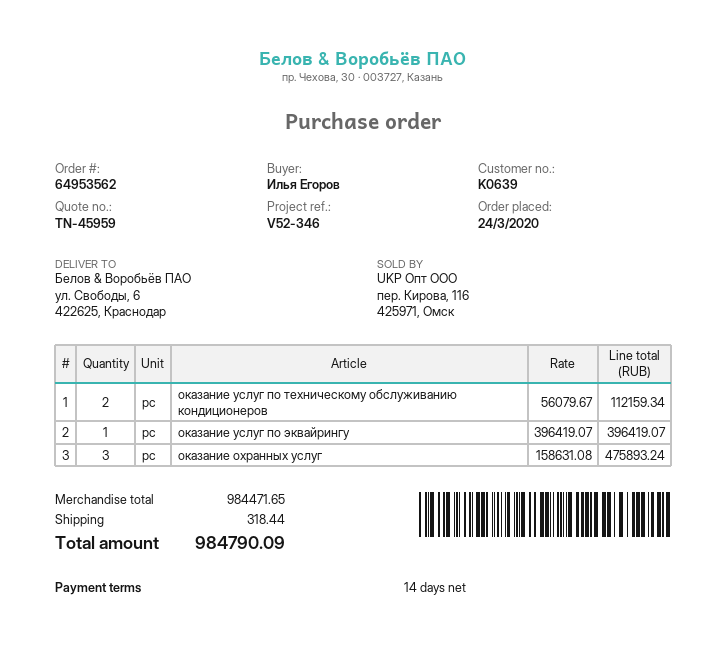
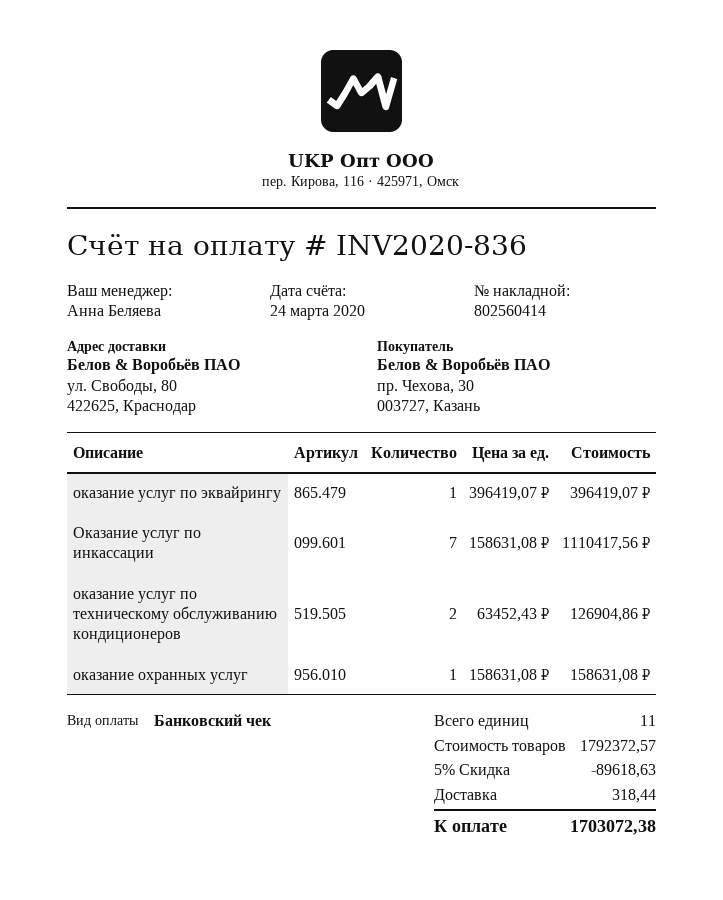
ship to: ул. Свободы, 6, 422625, Краснодар -> ул. Свободы, 80, 422625, Краснодар
оказание услуг по техническому обслуживанию кондиционеров: 2 x 56079.67 = 112159.34 -> 2 x 63452.43 = 126904.86
оказание охранных услуг: 3 x 158631.08 = 475893.24 -> 1 x 158631.08 = 158631.08
Оказание услуг по инкассации: none -> 7 x 158631.08 = 1110417.56
subtotal: 984471.65 -> 1792372.57
discount: none -> 5% = 89618.63
total: 984790.09 -> 1703072.38

